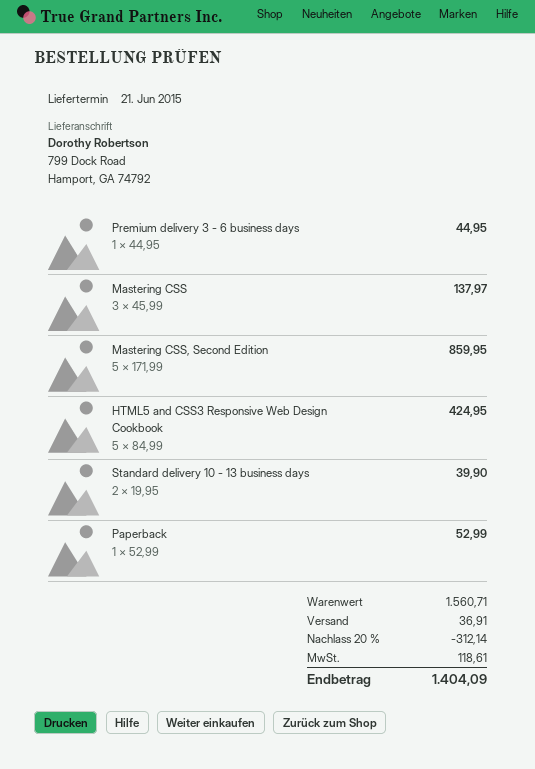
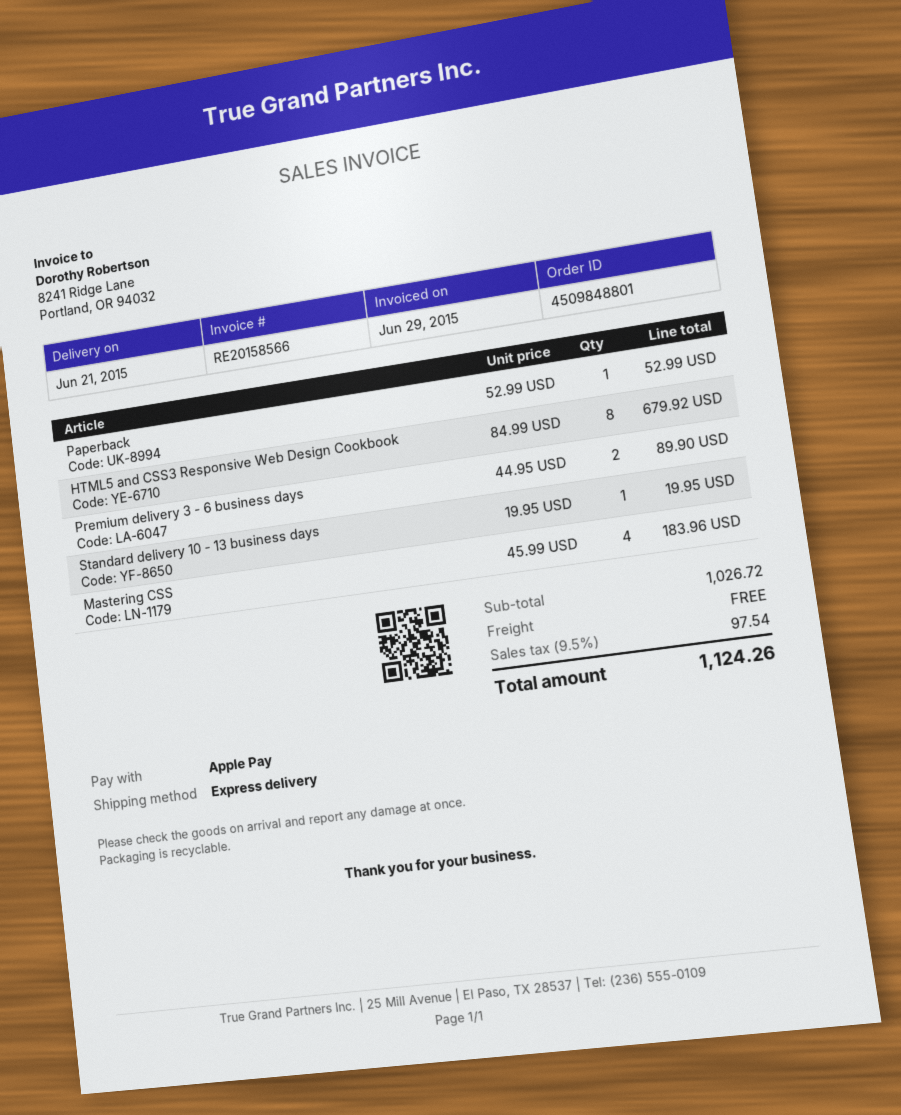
Premium delivery 3 - 6 business days: 1 x 44.95 = 44.95 -> 2 x 44.95 = 89.90
Mastering CSS: 3 x 45.99 = 137.97 -> 4 x 45.99 = 183.96
Mastering CSS, Second Edition: 5 x 171.99 = 859.95 -> none
HTML5 and CSS3 Responsive Web Design Cookbook: 5 x 84.99 = 424.95 -> 8 x 84.99 = 679.92
Standard delivery 10 - 13 business days: 2 x 19.95 = 39.90 -> 1 x 19.95 = 19.95
subtotal: 1560.71 -> 1026.72
discount: 20% = 312.14 -> none
shipping: 36.91 -> 0.00
tax: 118.61 -> 97.54
total: 1404.09 -> 1124.26

